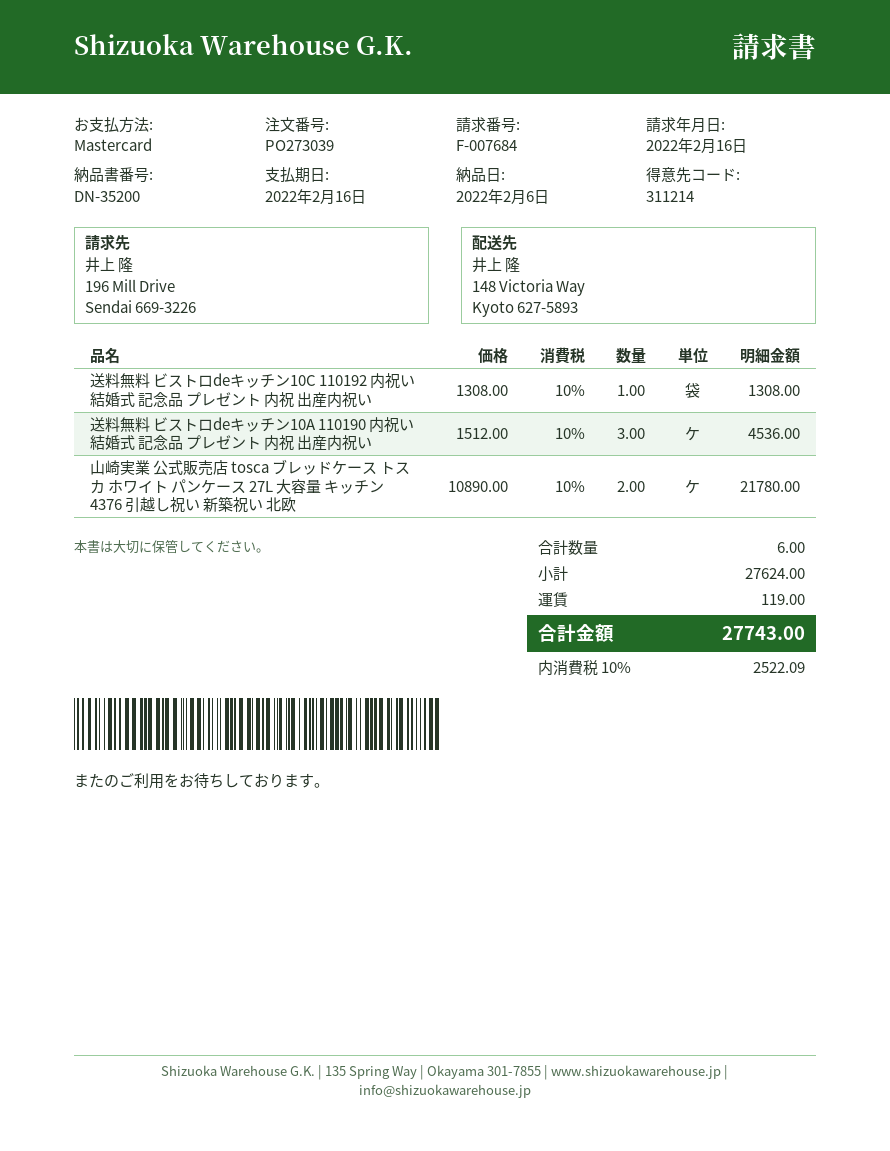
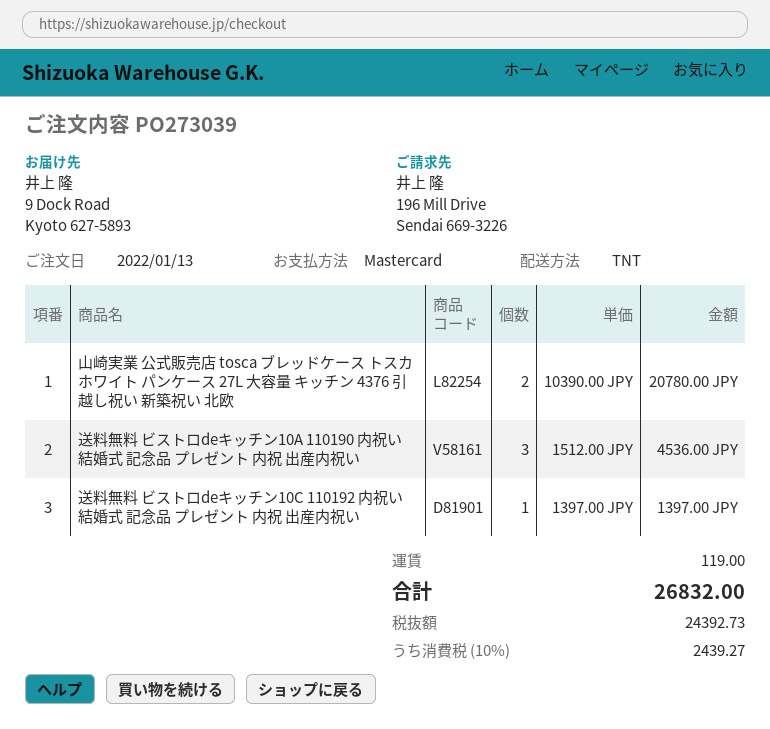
ship to: 148 Victoria Way, Kyoto 627-5893 -> 9 Dock Road, Kyoto 627-5893
送料無料 ビストロdeキッチン10C 110192 内祝い 結婚式 記念品 プレゼント 内祝 出産内祝い: 1 x 1308.00 = 1308.00 -> 1 x 1397.00 = 1397.00
山崎実業 公式販売店 tosca ブレッドケース トスカ ホワイト パンケース 27L 大容量 キッチン 4376 引越し祝い 新築祝い 北欧: 2 x 10890.00 = 21780.00 -> 2 x 10390.00 = 20780.00
tax: 10% = 2522.09 -> 10% = 2439.27
total: 27743.00 -> 26832.00

